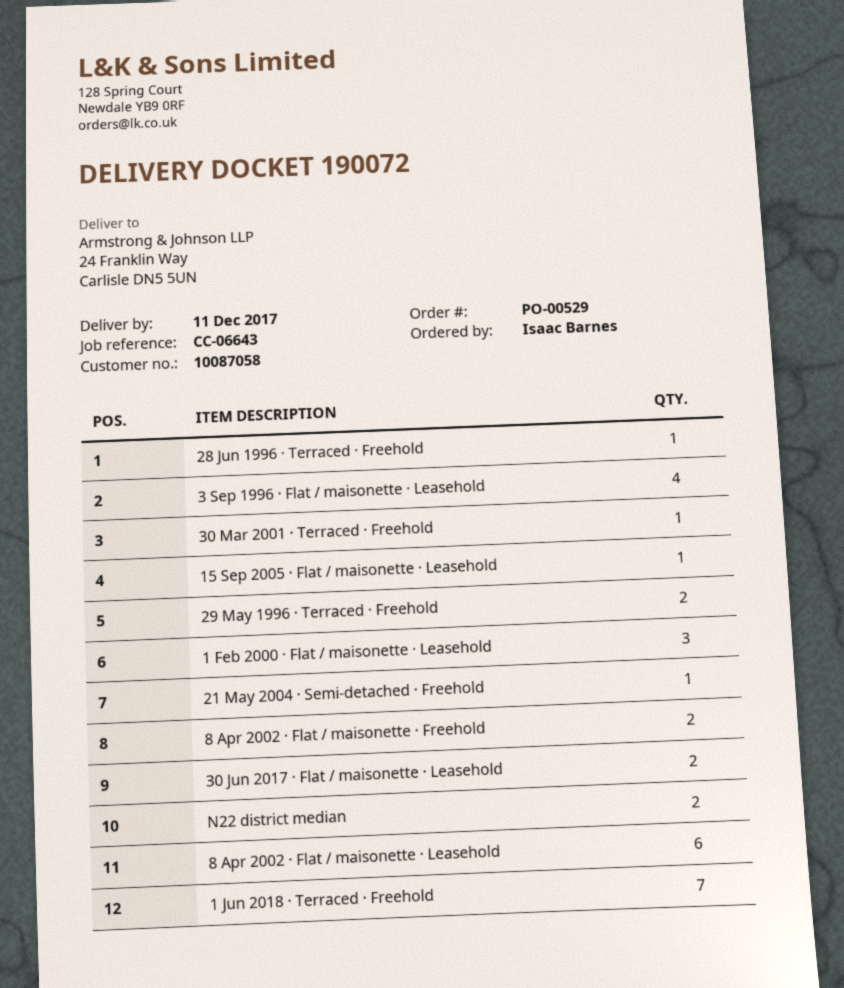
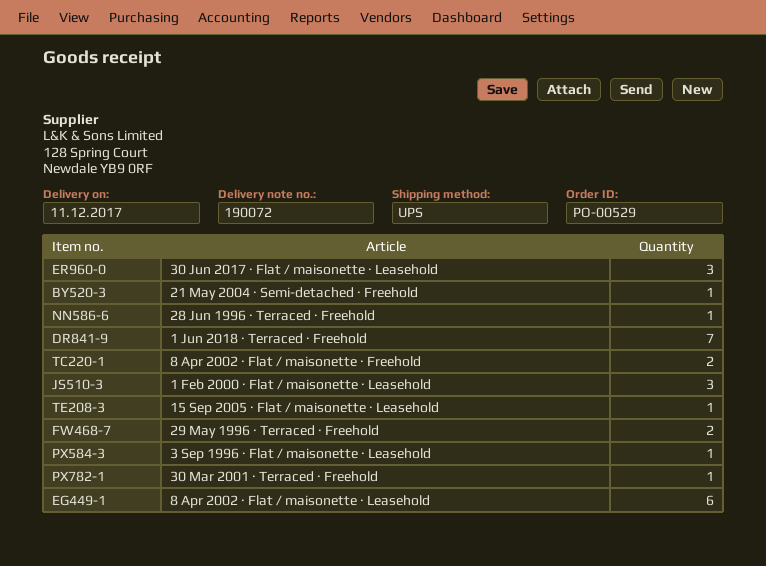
3 Sep 1996 · Flat / maisonette · Leasehold: 4 -> 1
30 Jun 2017 · Flat / maisonette · Leasehold: 2 -> 3
N22 district median: 2 -> none

